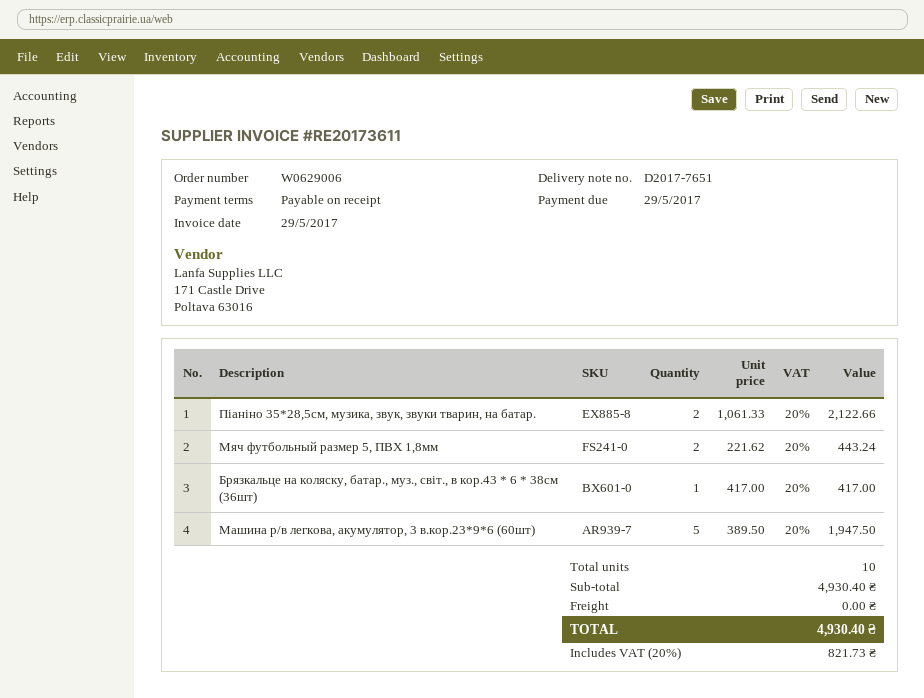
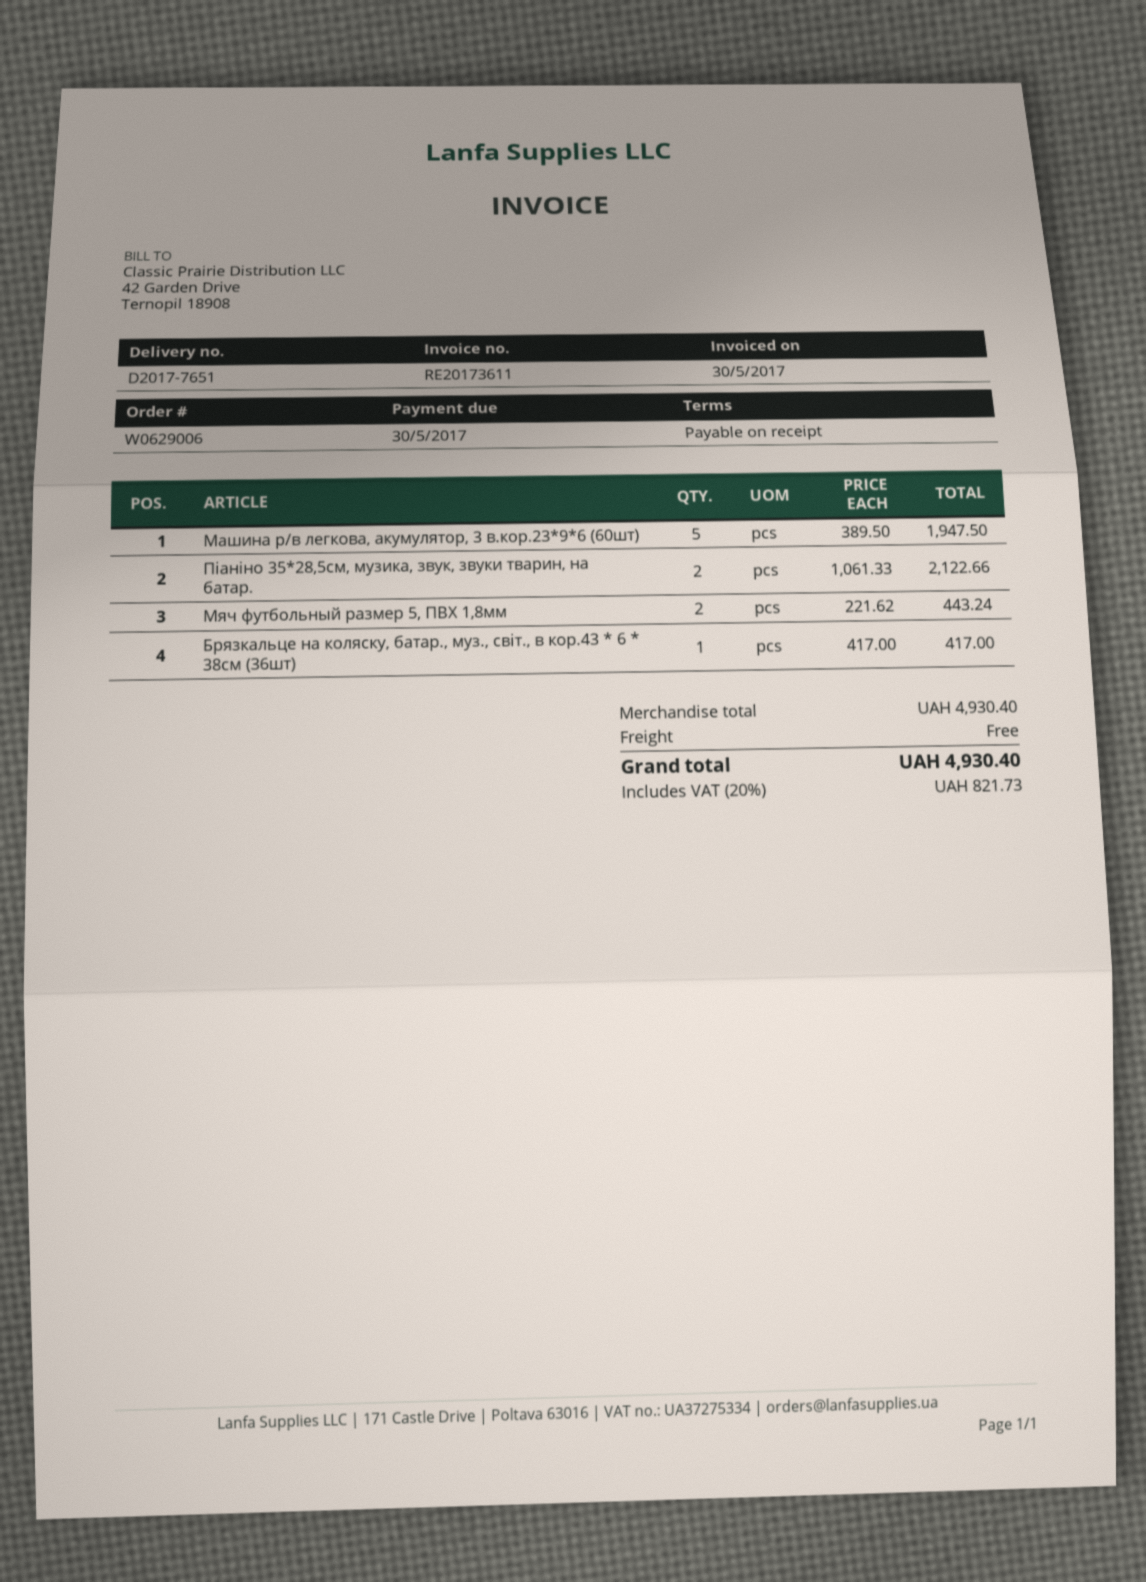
invoice date: 2017-05-29 -> 2017-05-30
due date: 2017-05-29 -> 2017-05-30

